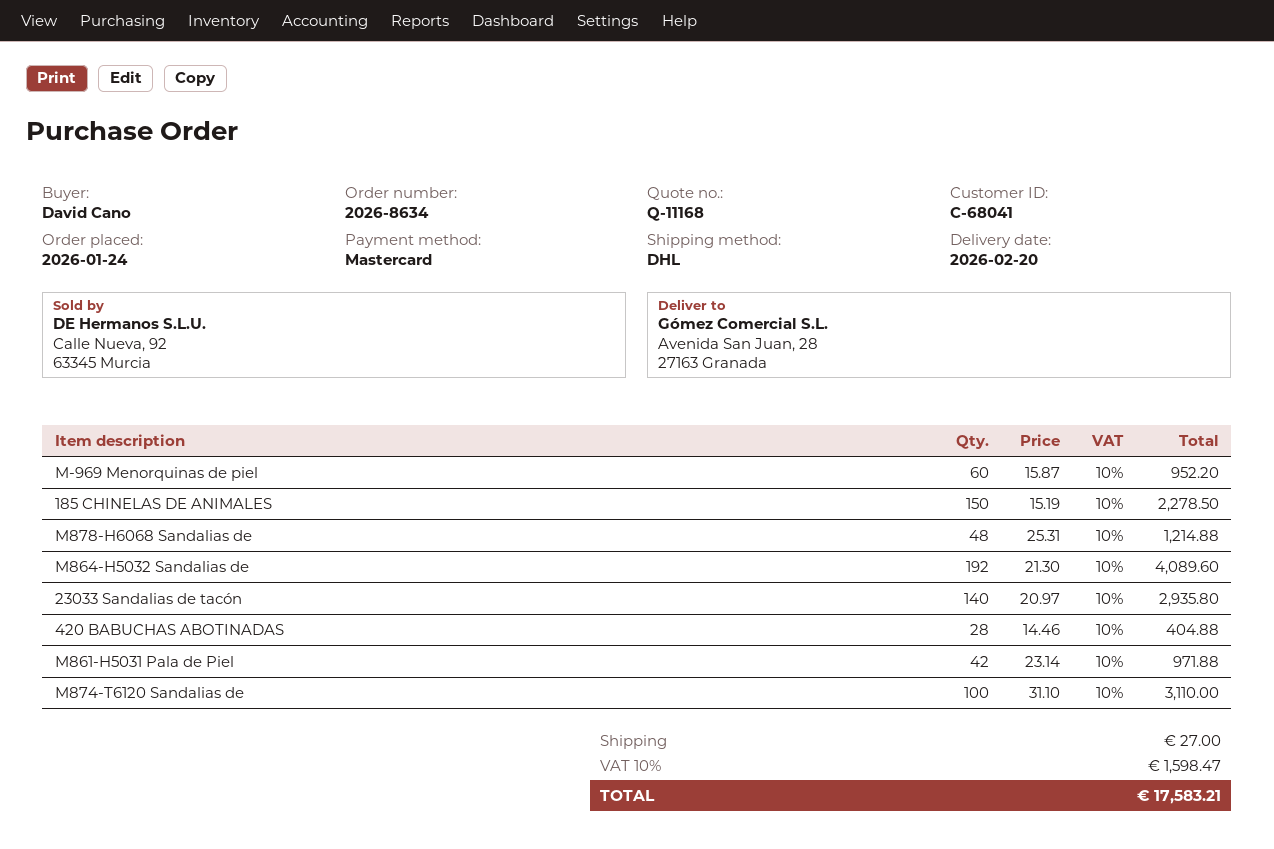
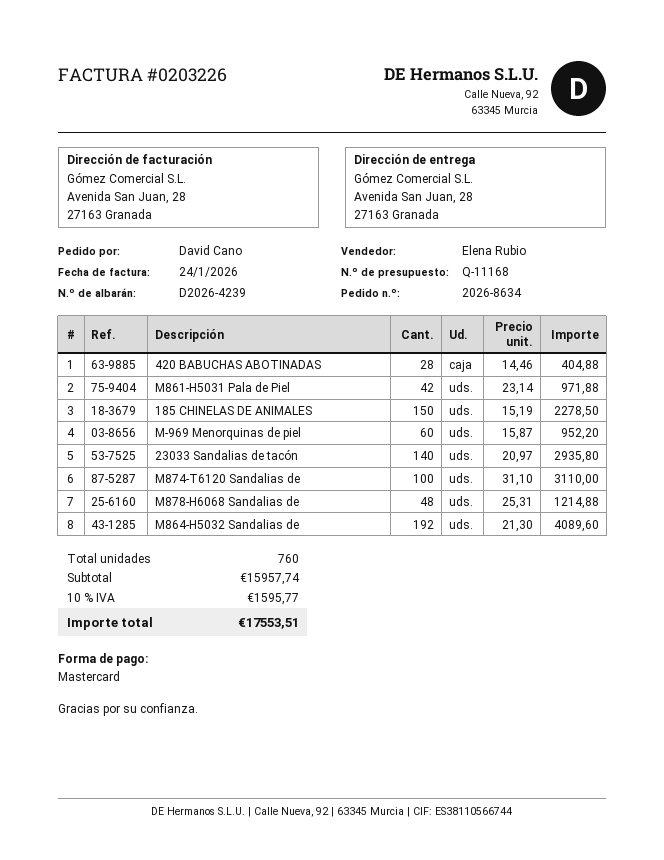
shipping: 27.00 -> none
tax: 10% = 1598.47 -> 10% = 1595.77
total: 17583.21 -> 17553.51

